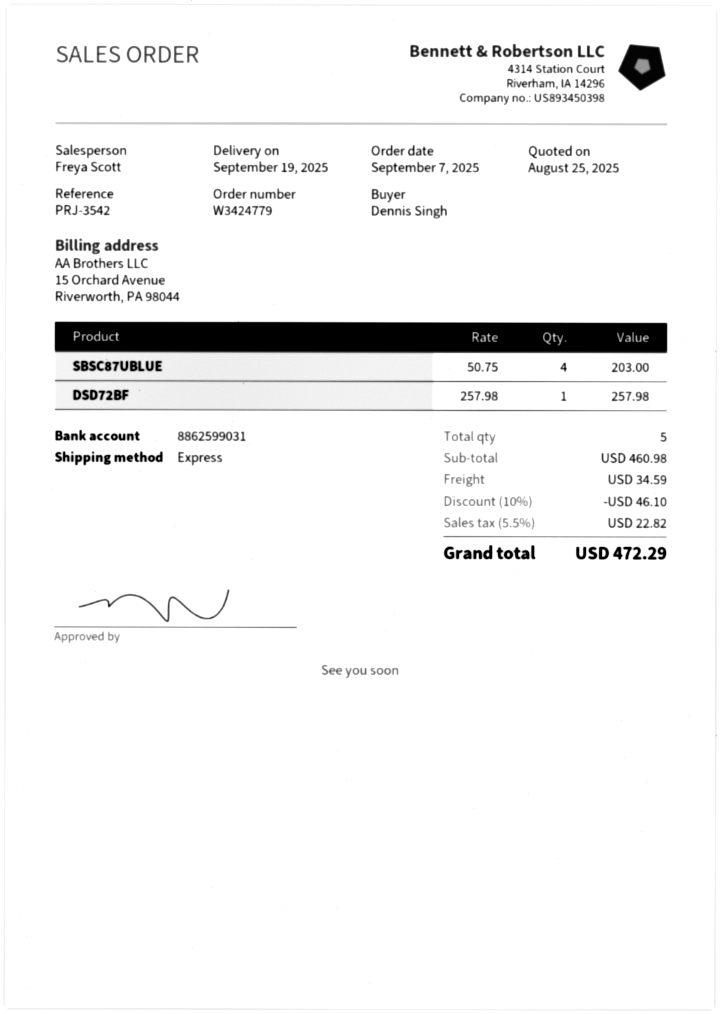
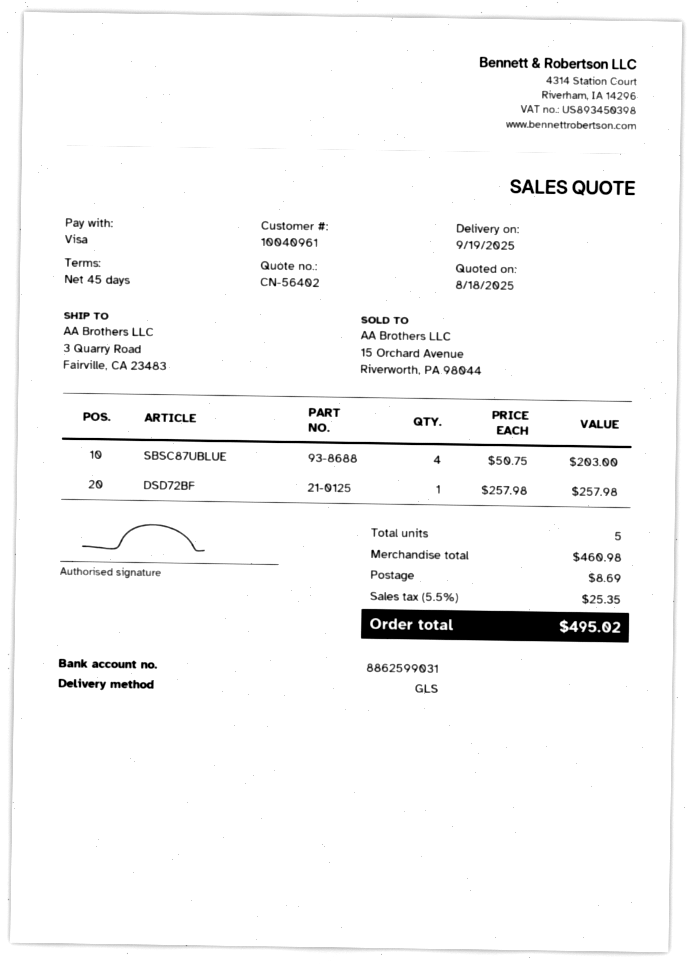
quote date: 2025-08-25 -> 2025-08-18
shipping method: express -> GLS
discount: 10% = 46.10 -> none
shipping: 34.59 -> 8.69
tax: 5.5% = 22.82 -> 5.5% = 25.35
total: 472.29 -> 495.02

